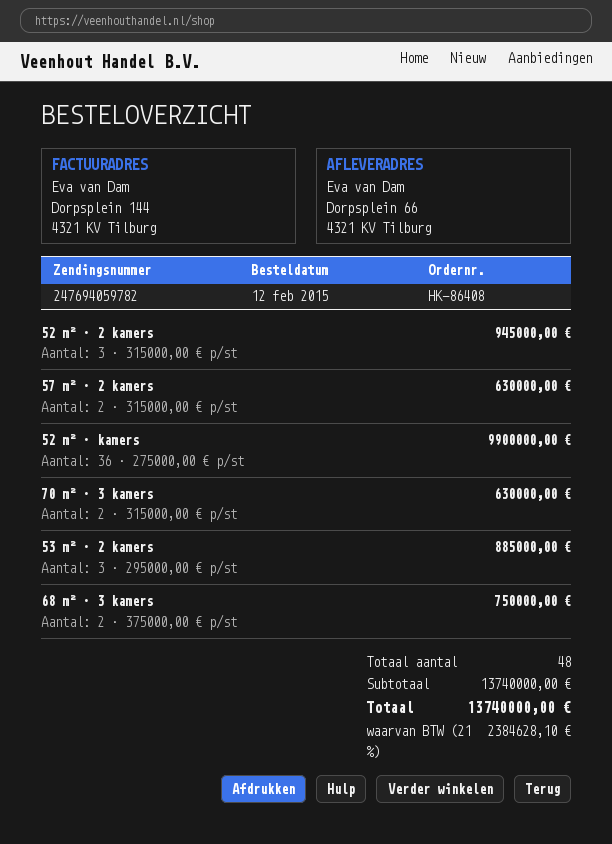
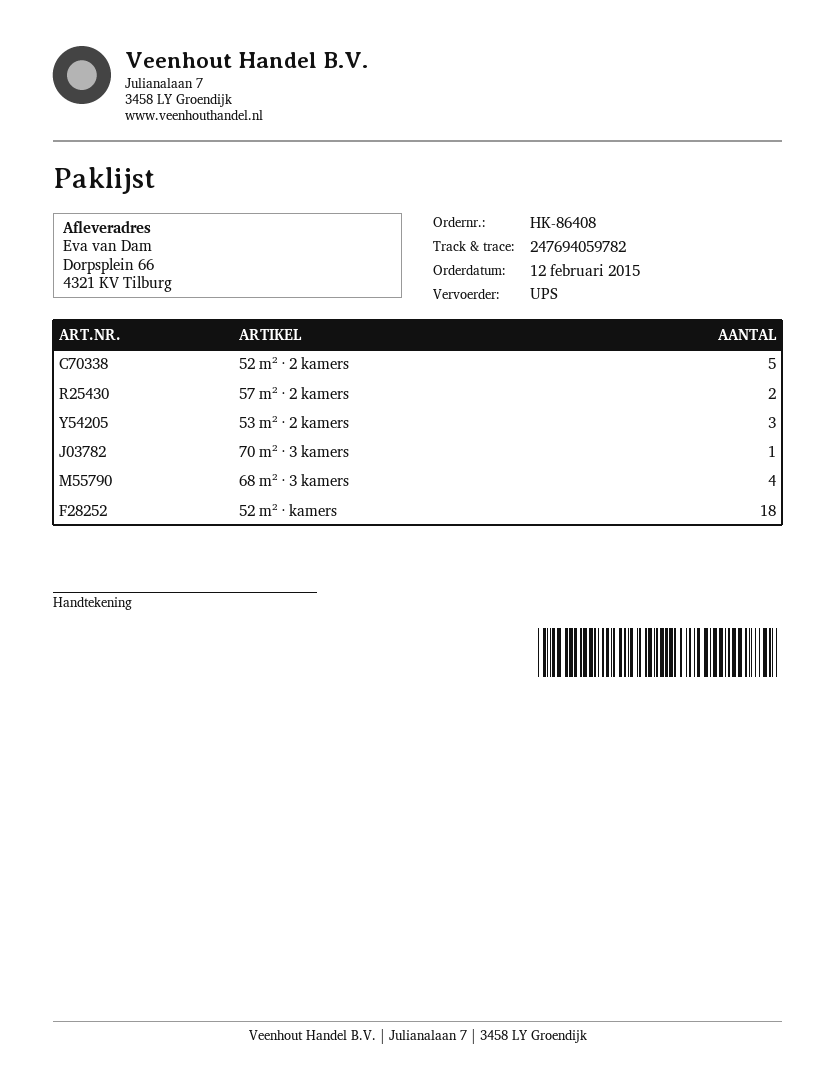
52 m² · 2 kamers: 3 -> 5
52 m² · kamers: 36 -> 18
70 m² · 3 kamers: 2 -> 1
68 m² · 3 kamers: 2 -> 4

